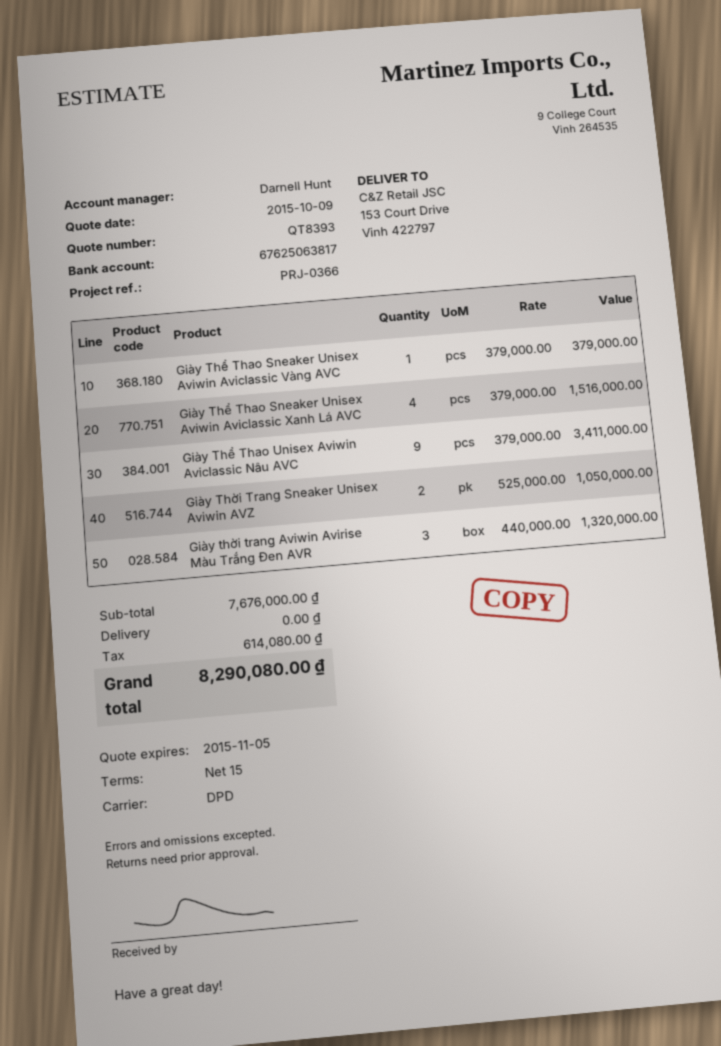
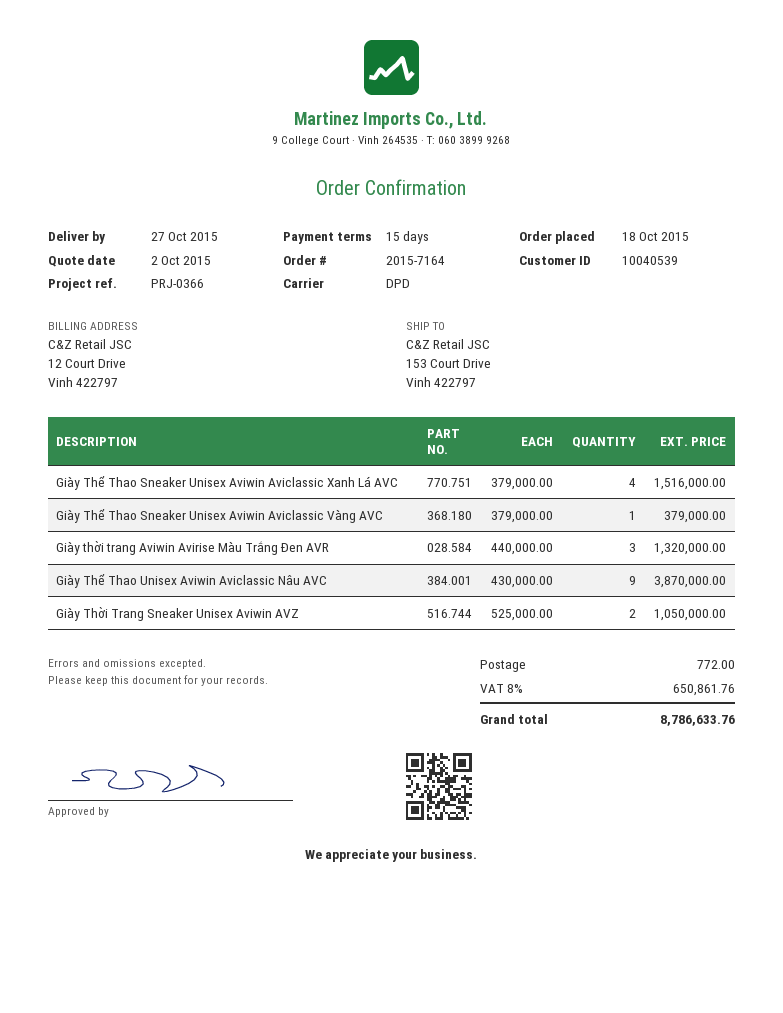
quote date: 2015-10-09 -> 2015-10-02
Giày Thể Thao Unisex Aviwin Aviclassic Nâu AVC: 9 x 379000.00 = 3411000.00 -> 9 x 430000.00 = 3870000.00
shipping: 0.00 -> 772.00
tax: 614080.00 -> 650861.76
total: 8290080.00 -> 8786633.76

